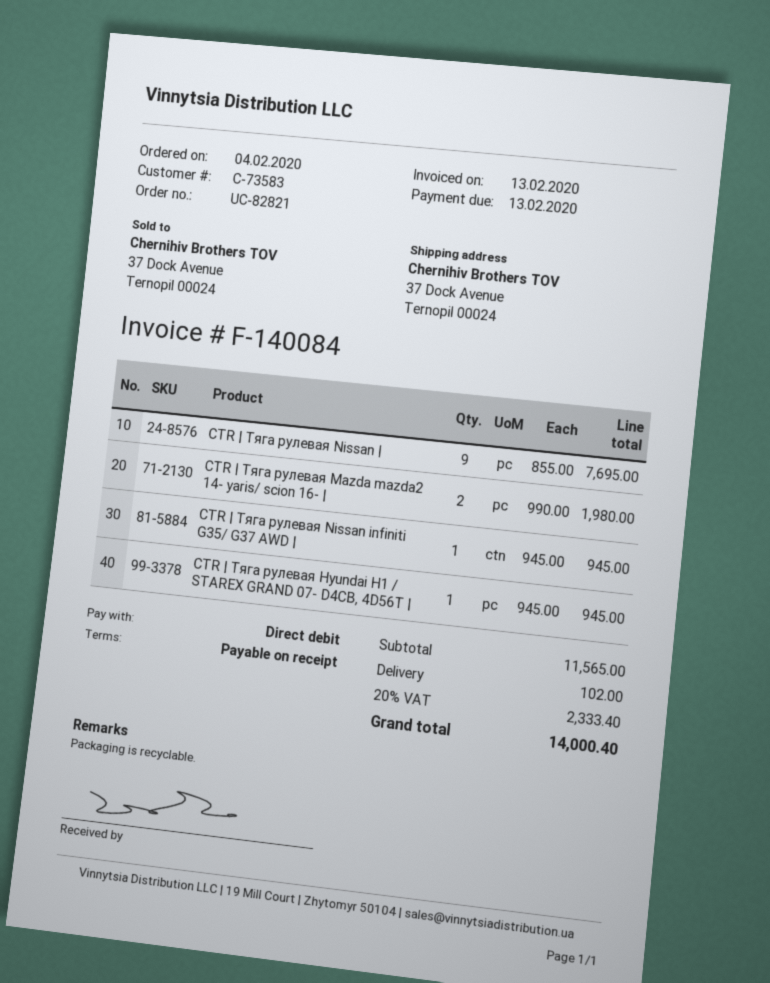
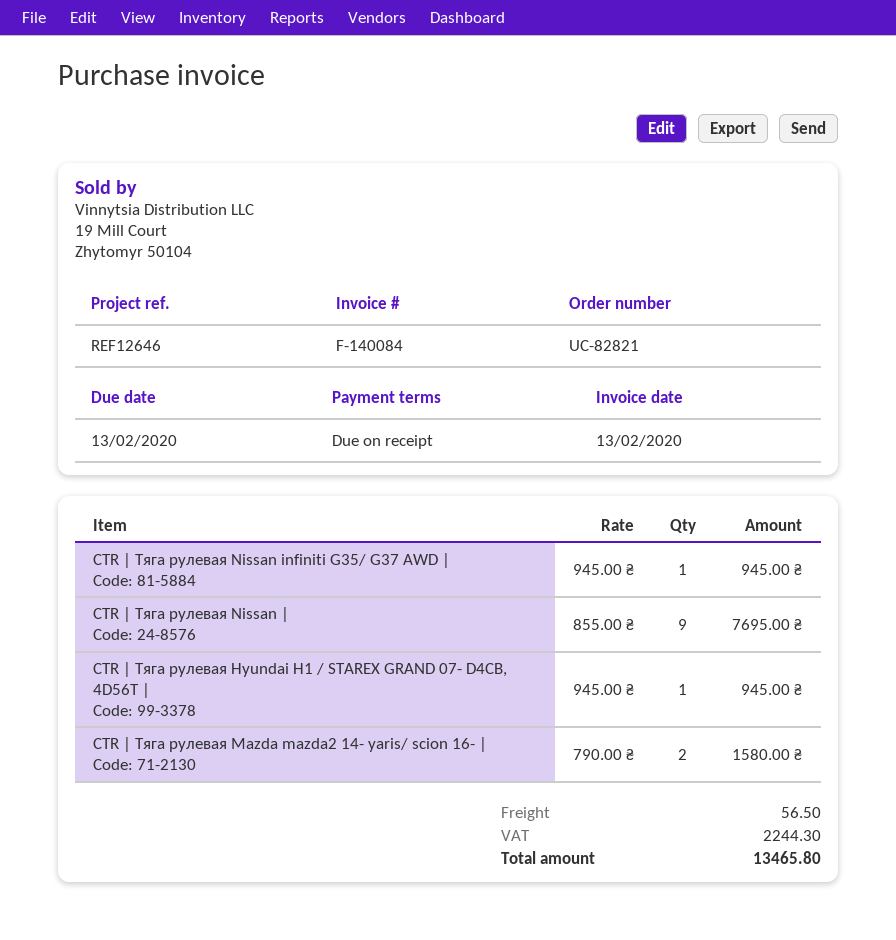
CTR | Тяга рулевая Mazda mazda2 14- yaris/ scion 16- |: 2 x 990.00 = 1980.00 -> 2 x 790.00 = 1580.00
shipping: 102.00 -> 56.50
tax: 2333.40 -> 2244.30
total: 14000.40 -> 13465.80

